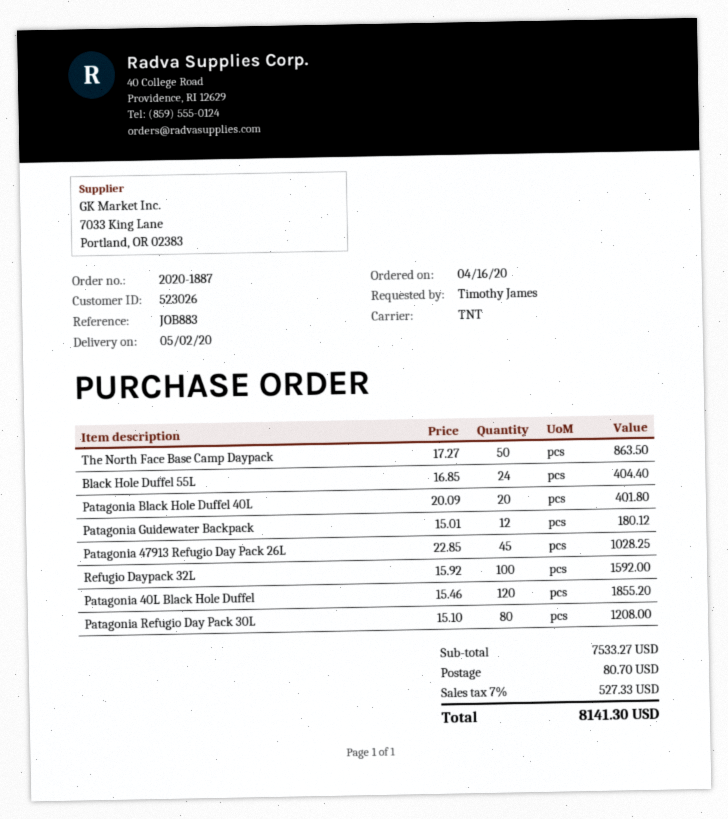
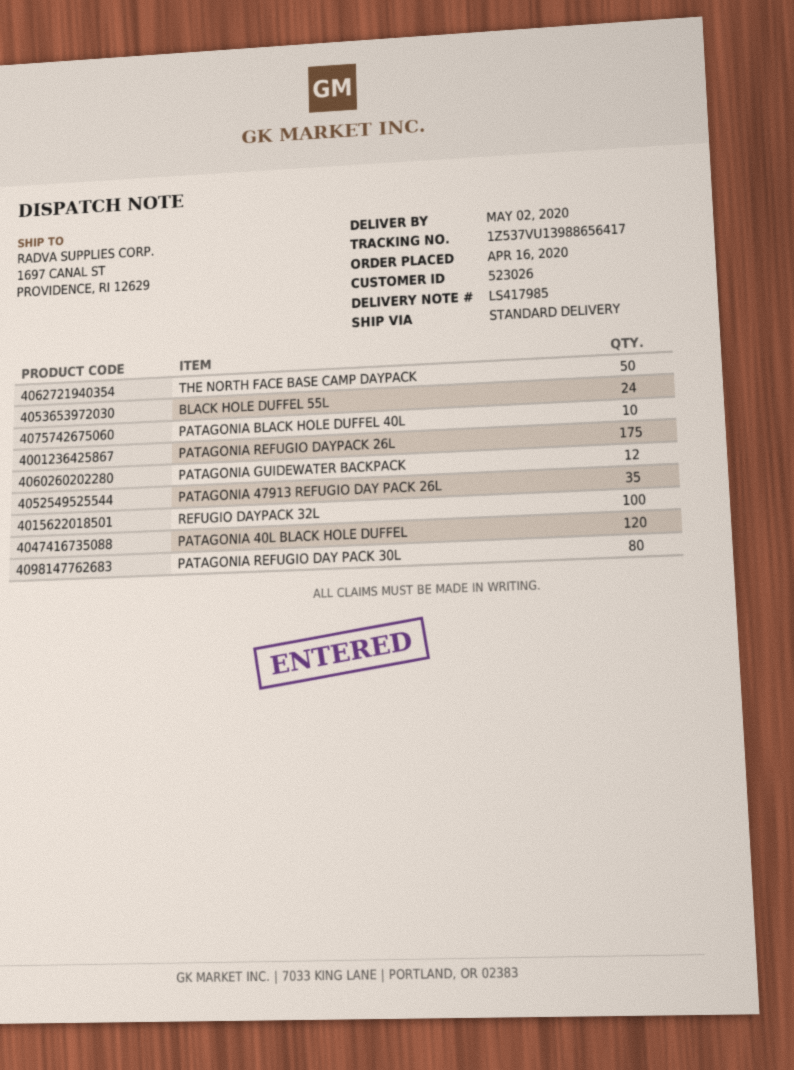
shipping method: TNT -> standard
Patagonia Black Hole Duffel 40L: 20 -> 10
Patagonia 47913 Refugio Day Pack 26L: 45 -> 35
PATAGONIA REFUGIO DAYPACK 26L: none -> 175

